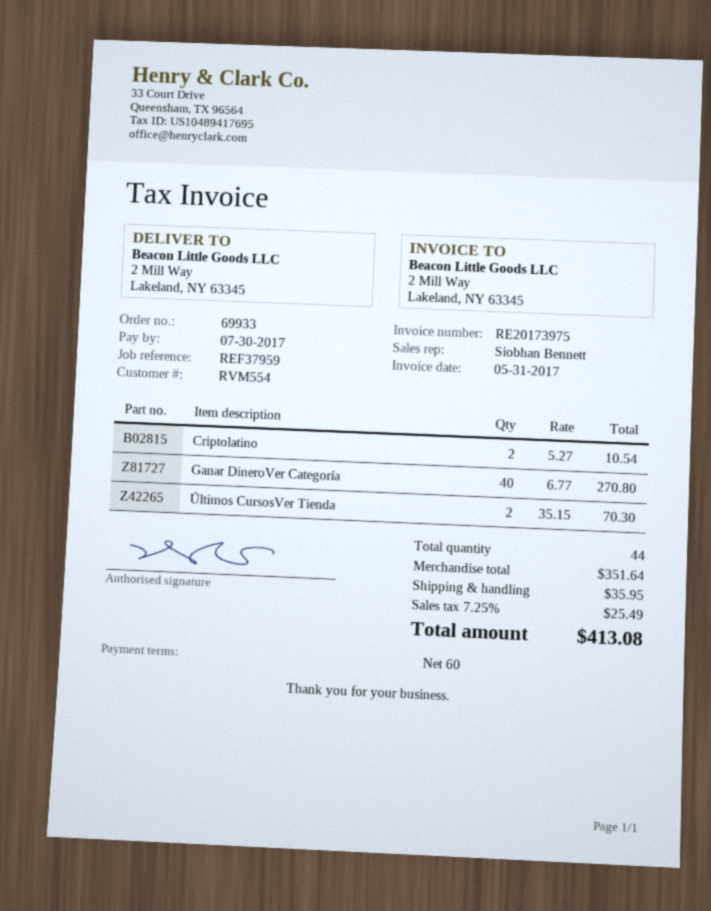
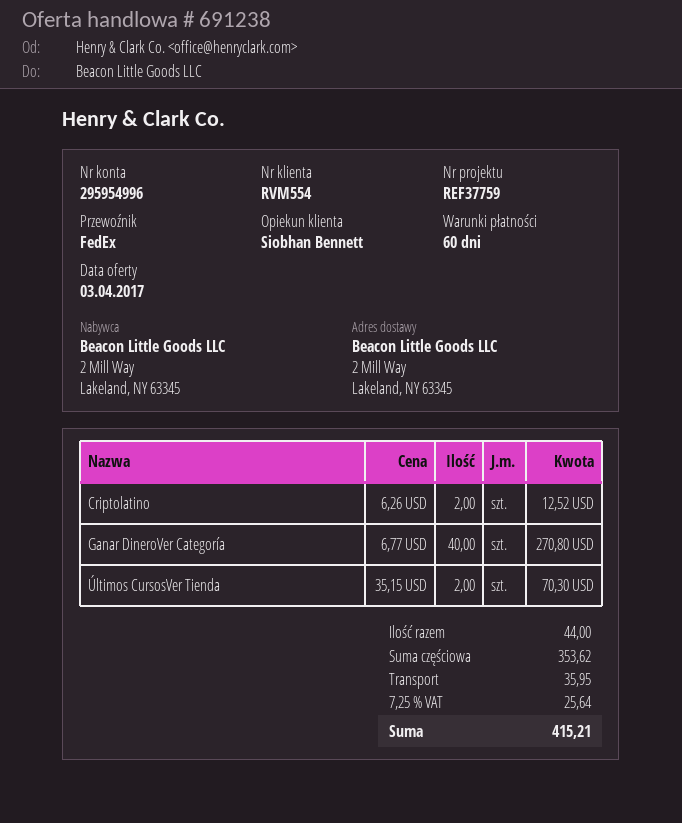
reference: REF37959 -> REF37759
Criptolatino: 2 x 5.27 = 10.54 -> 2 x 6.26 = 12.52
subtotal: 351.64 -> 353.62
tax: 7.25% = 25.49 -> 7.25% = 25.64
total: 413.08 -> 415.21

